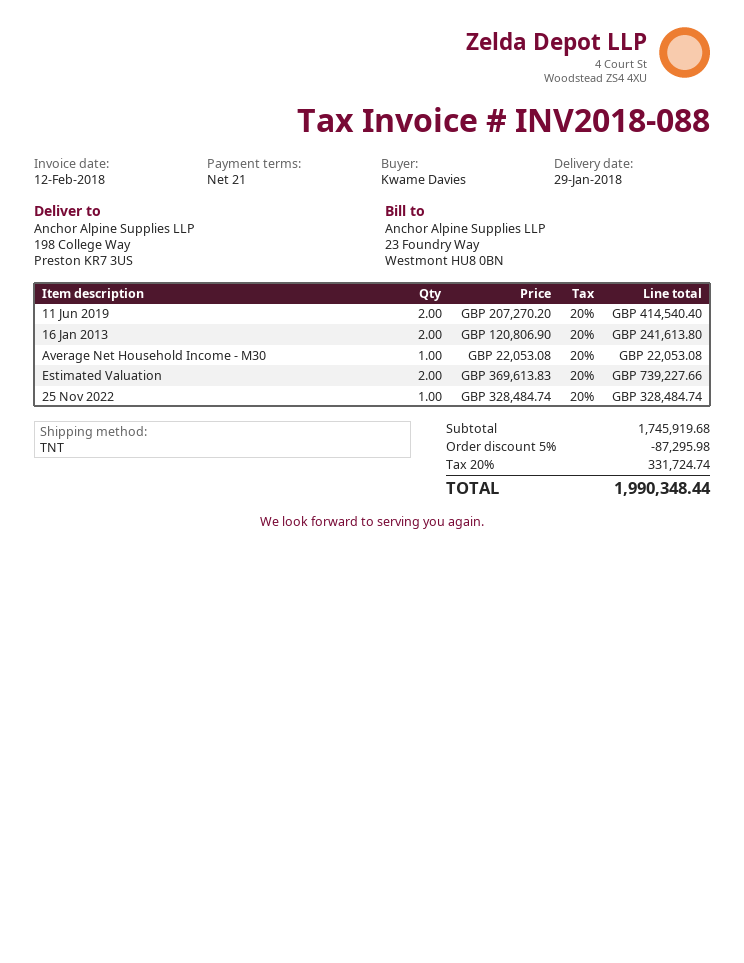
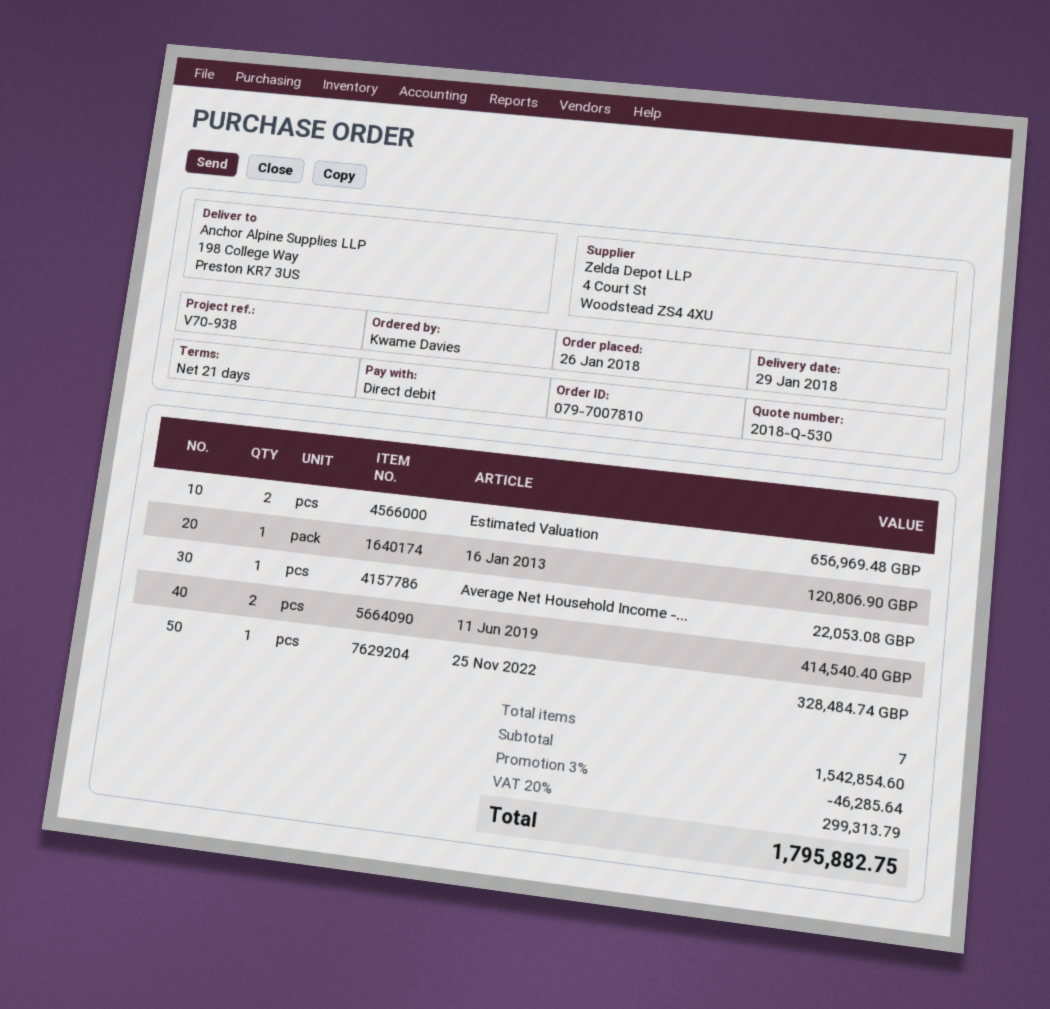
16 Jan 2013: 2 for 241613.80 -> 1 for 120806.90
Estimated Valuation: 2 for 739227.66 -> 2 for 656969.48
subtotal: 1745919.68 -> 1542854.60
discount: 5% = 87295.98 -> 3% = 46285.64
tax: 20% = 331724.74 -> 20% = 299313.79
total: 1990348.44 -> 1795882.75

